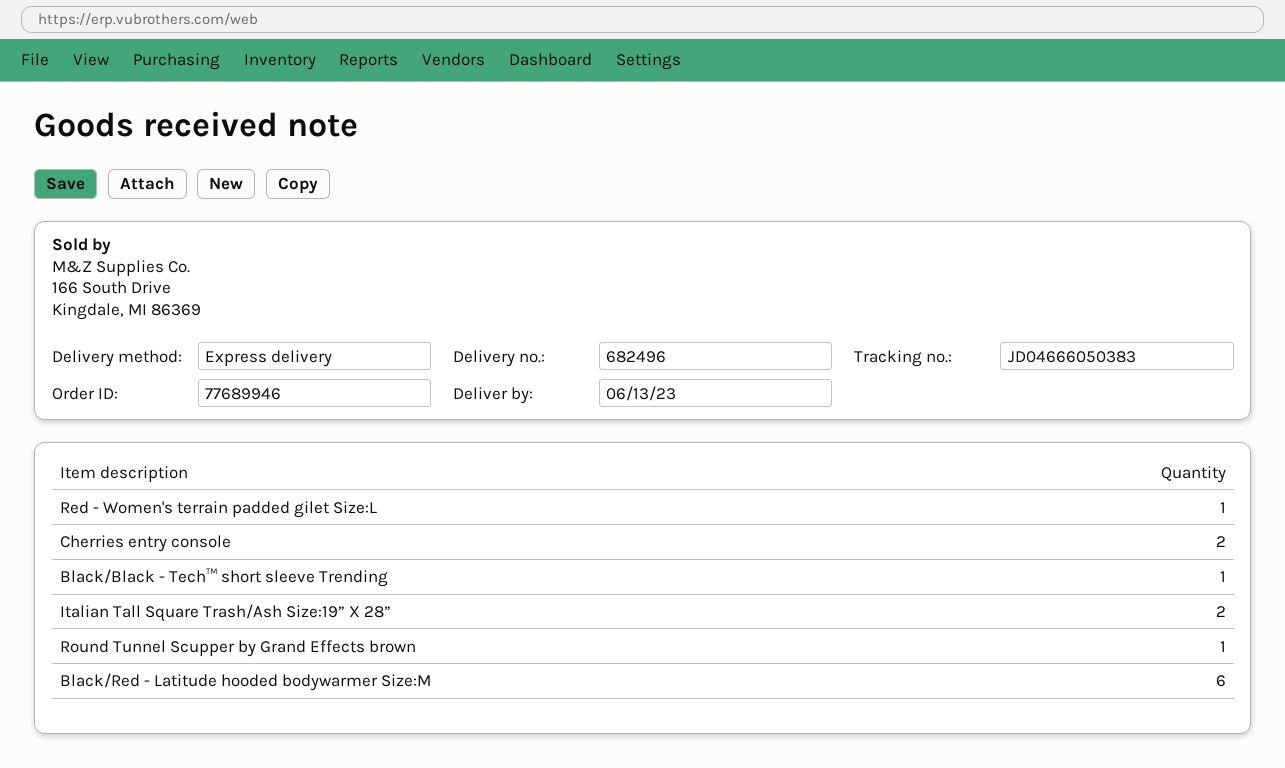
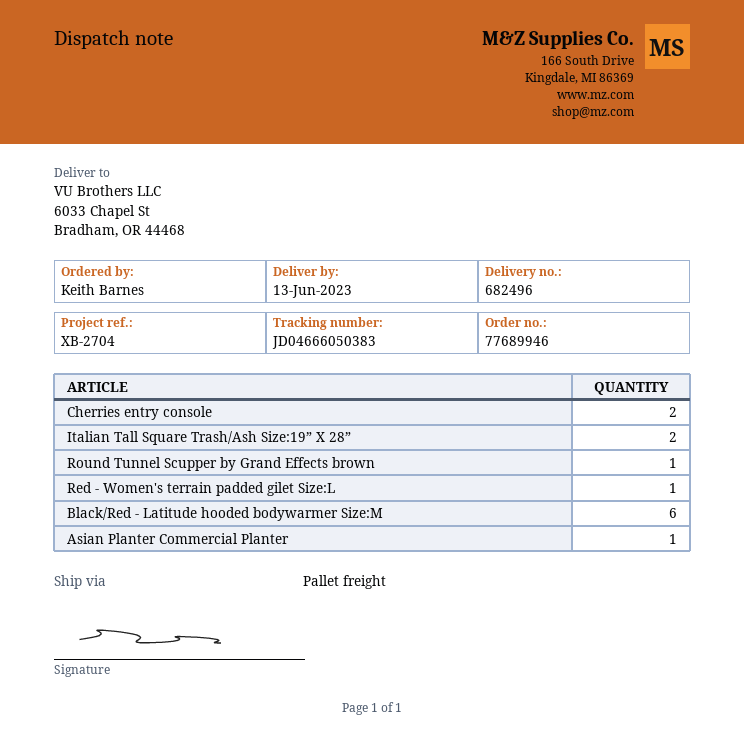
shipping method: express -> pallet freight
Black/Black - Tech™ short sleeve Trending: 1 -> none
Asian Planter Commercial Planter: none -> 1

